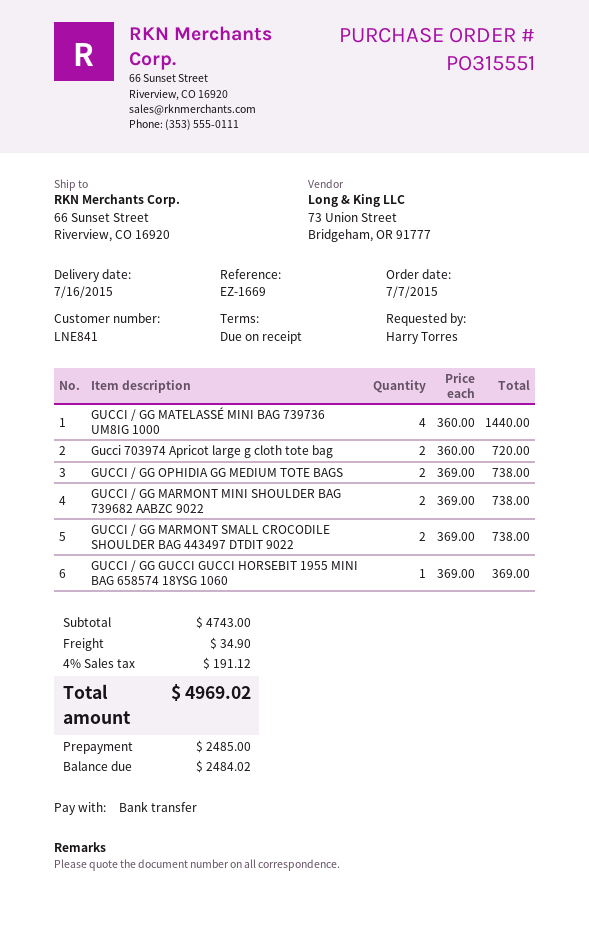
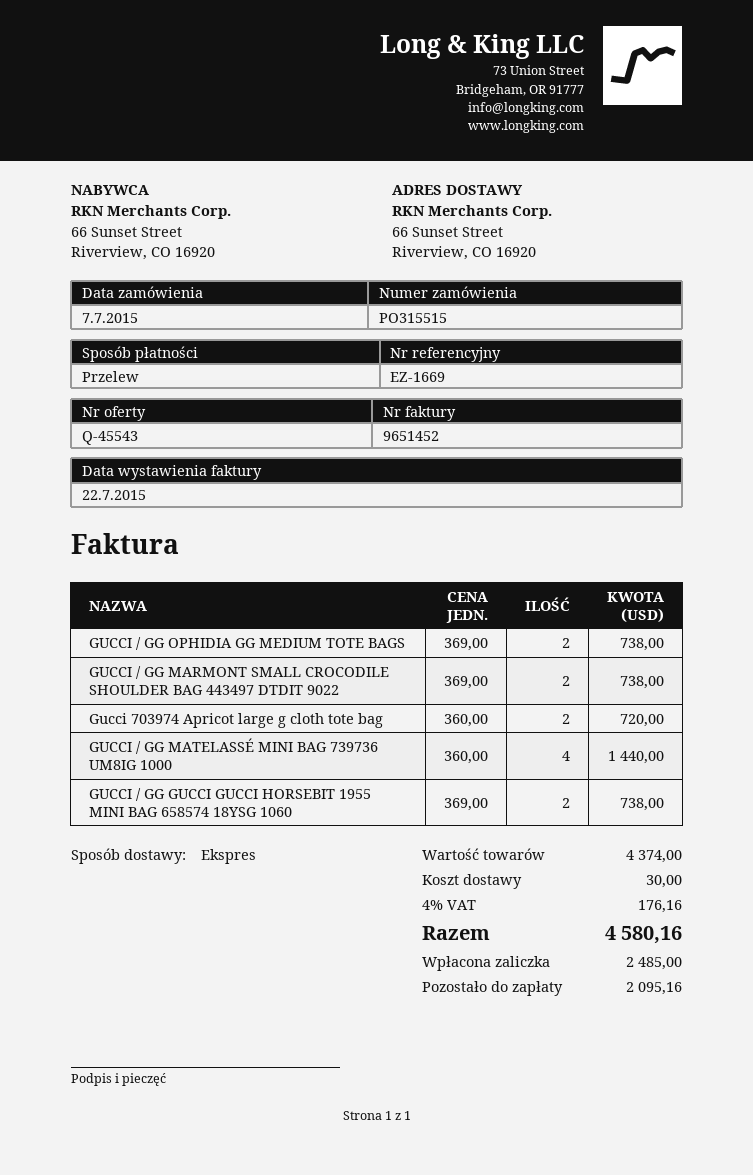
order number: PO315551 -> PO315515
GUCCI / GG MARMONT MINI SHOULDER BAG 739682 AABZC 9022: 2 x 369.00 = 738.00 -> none
GUCCI / GG GUCCI GUCCI HORSEBIT 1955 MINI BAG 658574 18YSG 1060: 1 x 369.00 = 369.00 -> 2 x 369.00 = 738.00
subtotal: 4743.00 -> 4374.00
shipping: 34.90 -> 30.00
tax: 4% = 191.12 -> 4% = 176.16
total: 4969.02 -> 4580.16
balance: 2484.02 -> 2095.16

